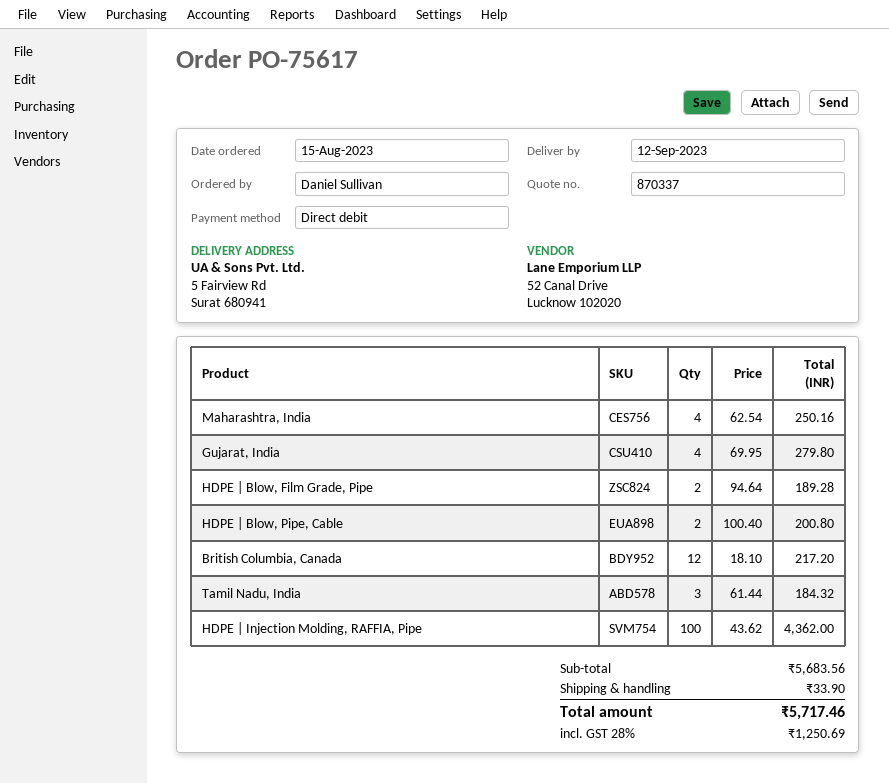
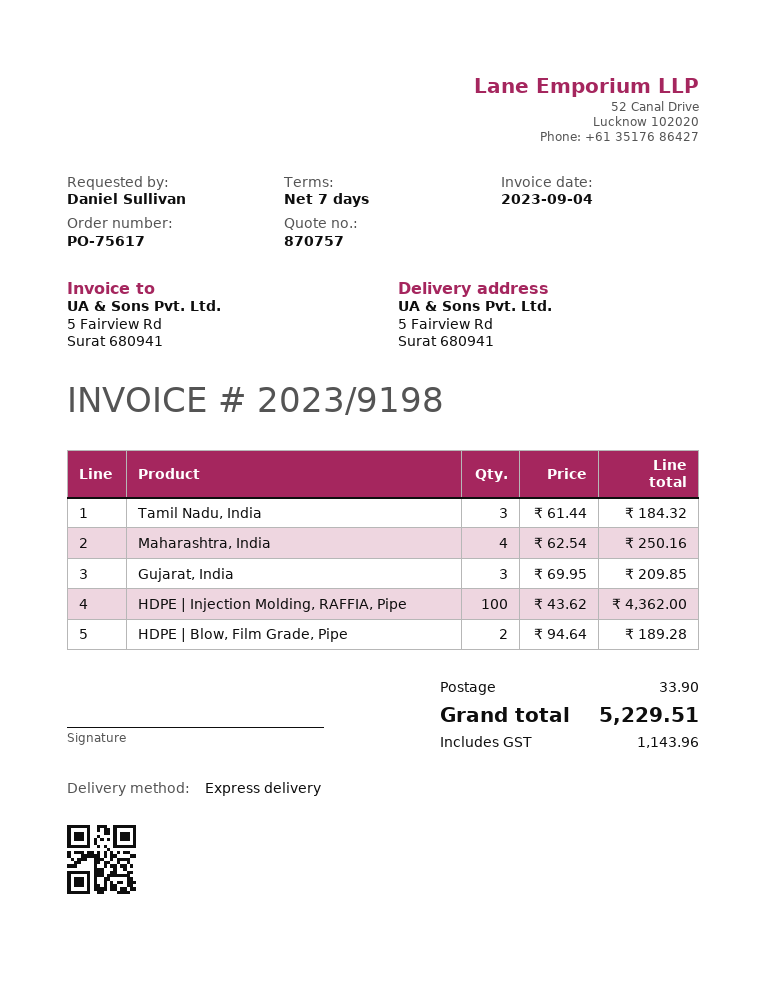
quote number: 870337 -> 870757
Gujarat, India: 4 x 69.95 = 279.80 -> 3 x 69.95 = 209.85
HDPE | Blow, Pipe, Cable: 2 x 100.40 = 200.80 -> none
British Columbia, Canada: 12 x 18.10 = 217.20 -> none
tax: 1250.69 -> 1143.96
total: 5717.46 -> 5229.51

